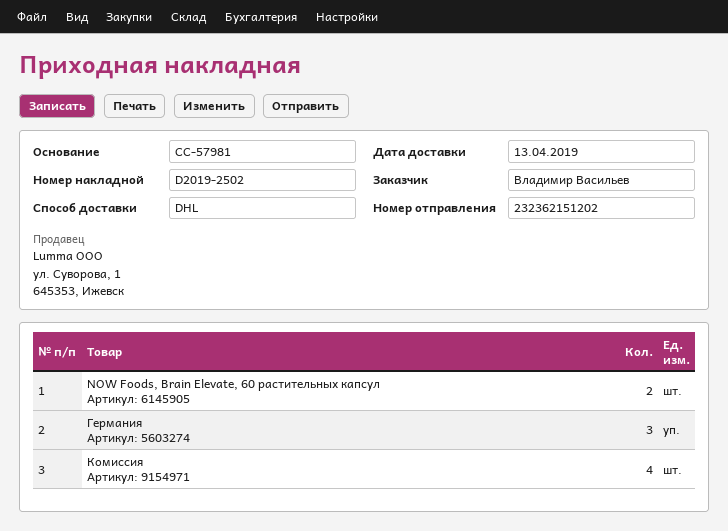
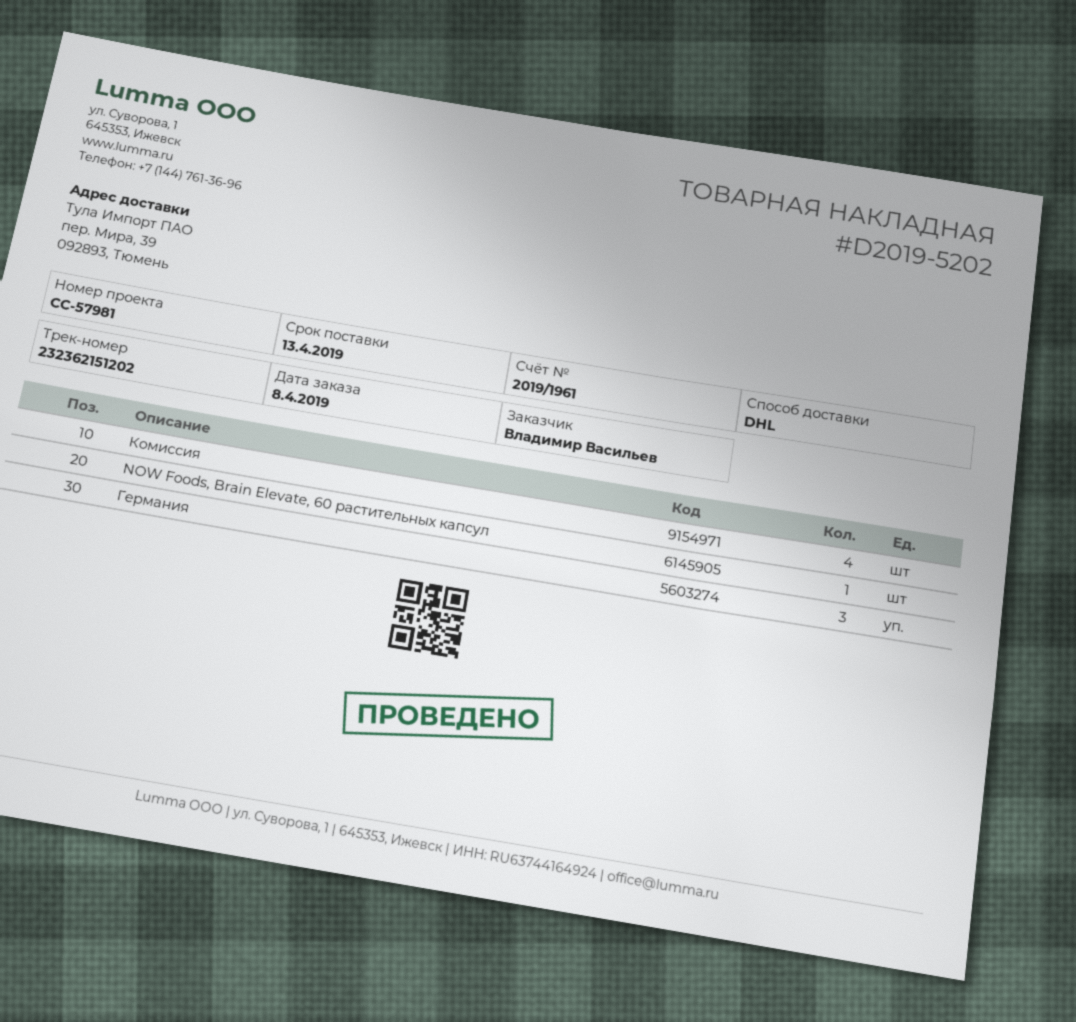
delivery note number: D2019-2502 -> D2019-5202
NOW Foods, Brain Elevate, 60 растительных капсул: 2 -> 1

